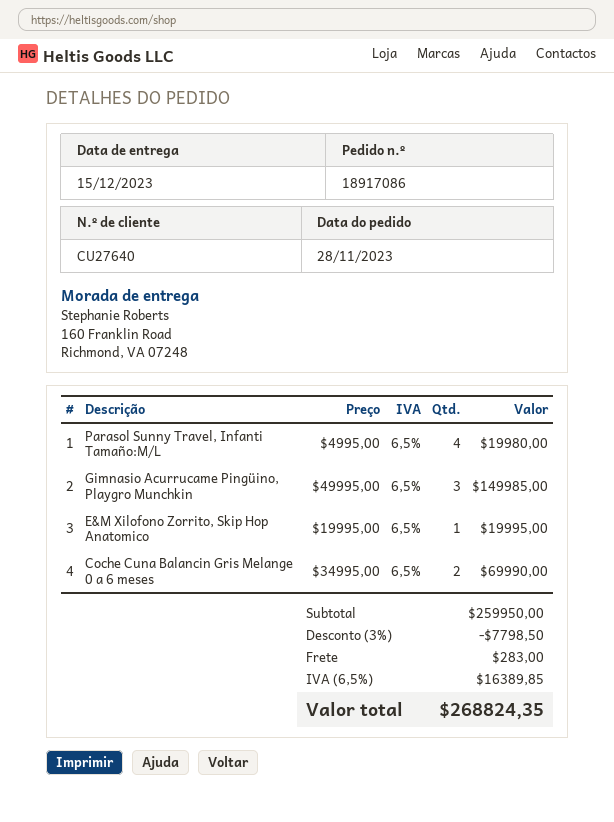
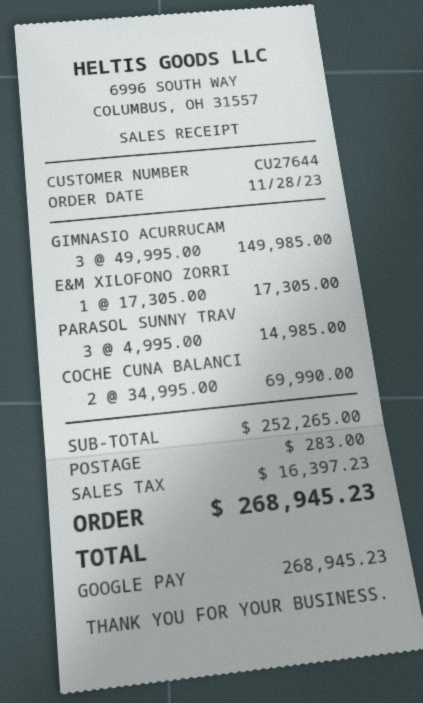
customer number: CU27640 -> CU27644
Parasol Sunny Travel, Infanti Tamaño:M/L: 4 x 4995.00 = 19980.00 -> 3 x 4995.00 = 14985.00
E&M Xilofono Zorrito, Skip Hop Anatomico: 1 x 19995.00 = 19995.00 -> 1 x 17305.00 = 17305.00
subtotal: 259950.00 -> 252265.00
discount: 3% = 7798.50 -> none
tax: 16389.85 -> 16397.23
total: 268824.35 -> 268945.23

